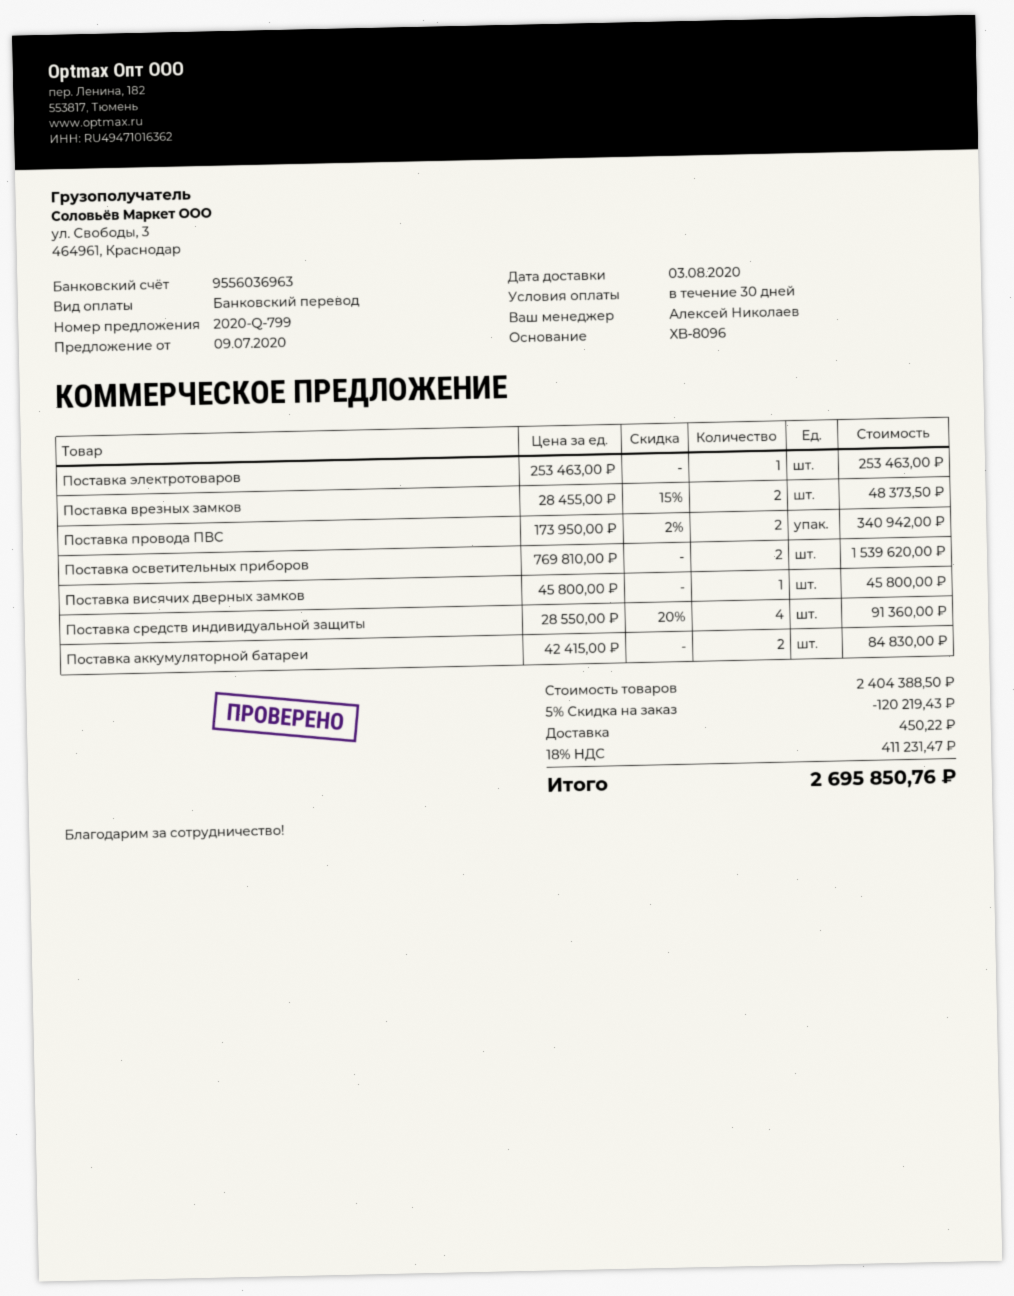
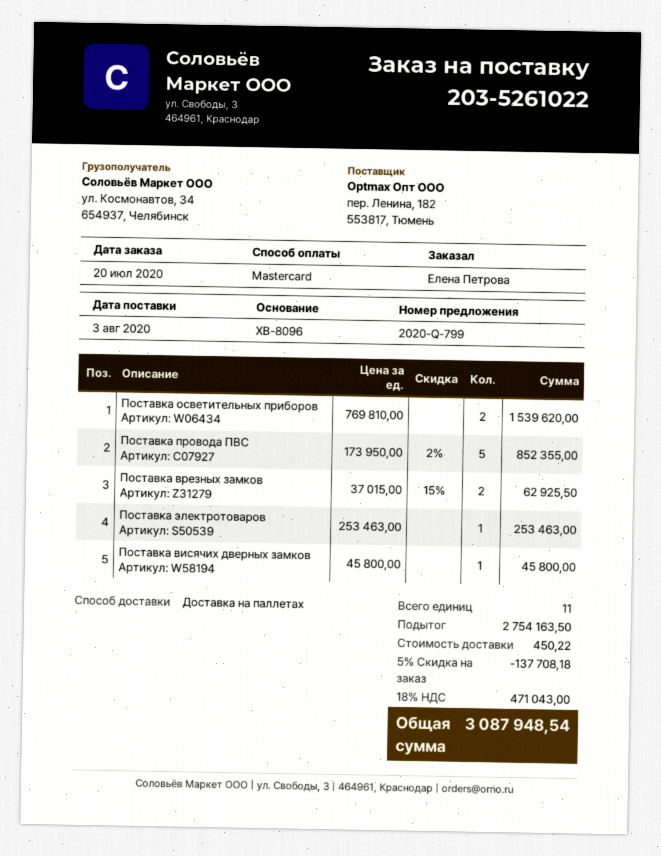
payment method: bank transfer -> Mastercard
ship to: ул. Свободы, 3, 464961, Краснодар -> ул. Космонавтов, 34, 654937, Челябинск
Поставка врезных замков: 2 x 28455.00 - 15% = 48373.50 -> 2 x 37015.00 - 15% = 62925.50
Поставка провода ПВС: 2 x 173950.00 - 2% = 340942.00 -> 5 x 173950.00 - 2% = 852355.00
Поставка средств индивидуальной защиты: 4 x 28550.00 - 20% = 91360.00 -> none
Поставка аккумуляторной батареи: 2 x 42415.00 = 84830.00 -> none
subtotal: 2404388.50 -> 2754163.50
discount: 5% = 120219.43 -> 5% = 137708.18
tax: 18% = 411231.47 -> 18% = 471043.00
total: 2695850.76 -> 3087948.54

